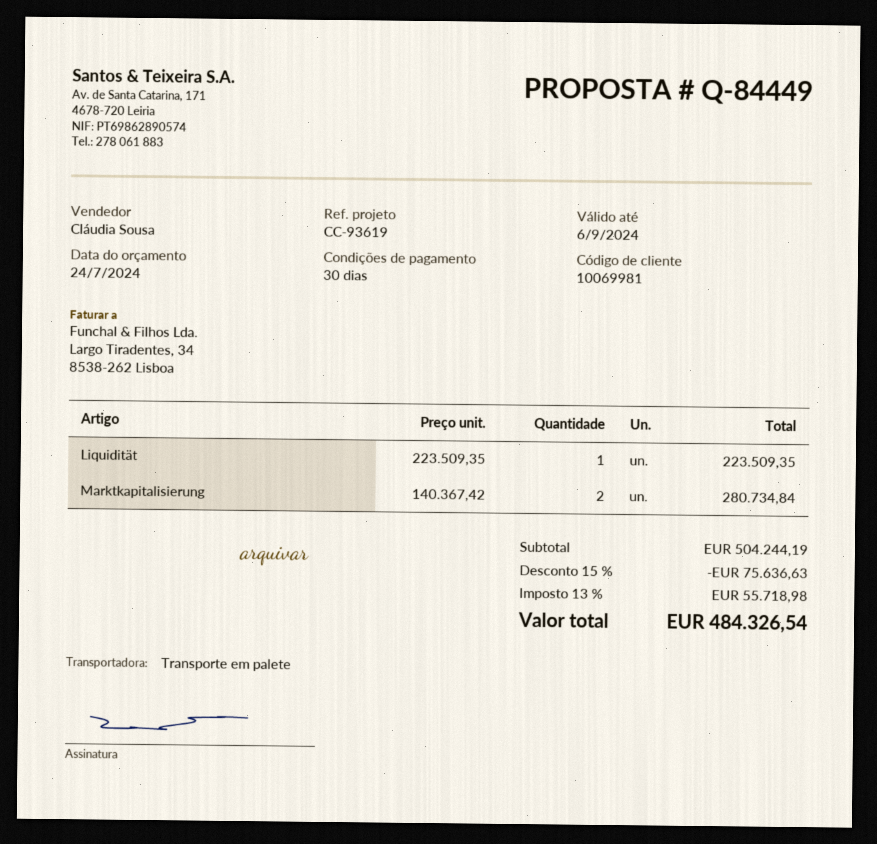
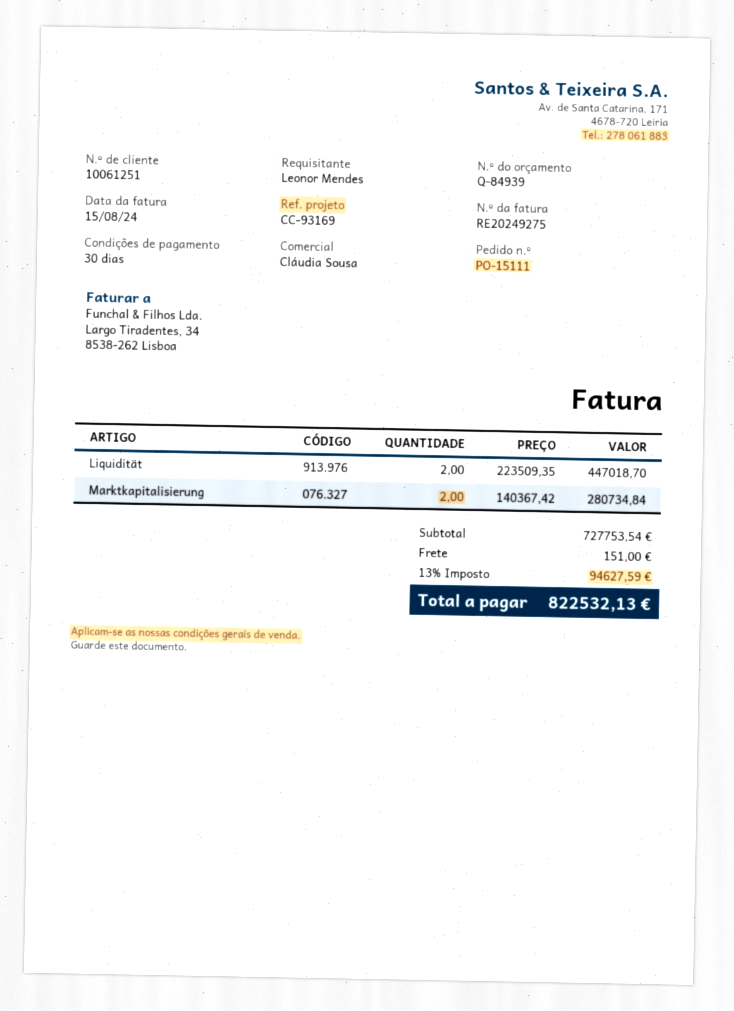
quote number: Q-84449 -> Q-84939
customer number: 10069981 -> 10061251
reference: CC-93619 -> CC-93169
Liquidität: 1 x 223509.35 = 223509.35 -> 2 x 223509.35 = 447018.70
subtotal: 504244.19 -> 727753.54
discount: 15% = 75636.63 -> none
shipping: none -> 151.00
tax: 13% = 55718.98 -> 13% = 94627.59
total: 484326.54 -> 822532.13

